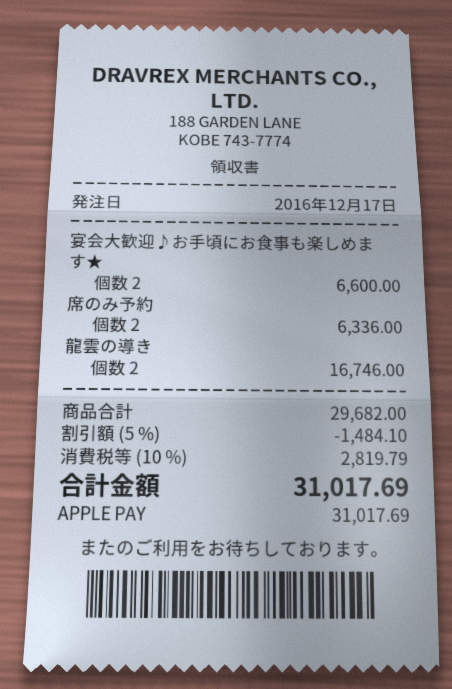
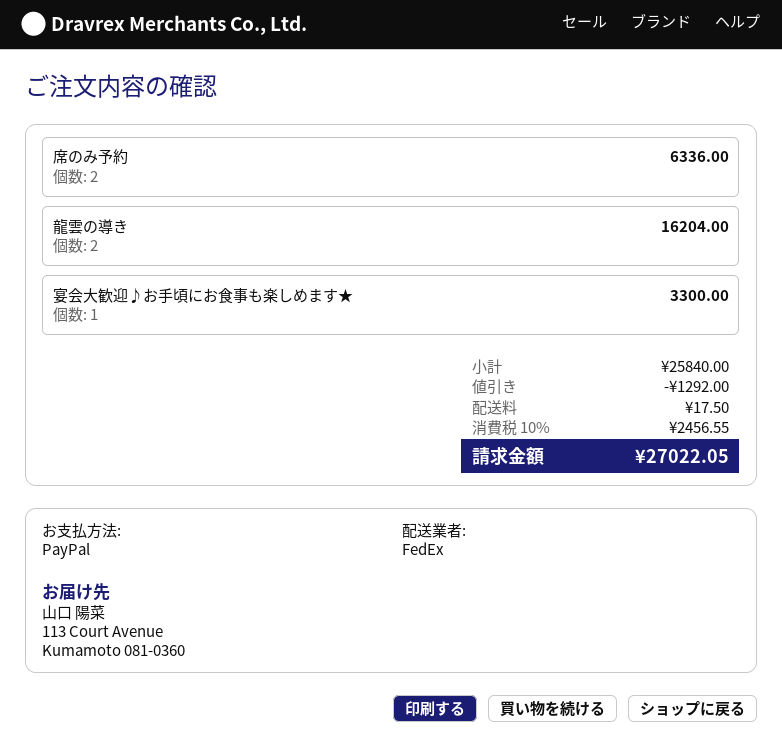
payment method: Apple Pay -> PayPal
宴会大歓迎♪お手頃にお食事も楽しめます★: 2 for 6600.00 -> 1 for 3300.00
龍雲の導き: 2 for 16746.00 -> 2 for 16204.00
subtotal: 29682.00 -> 25840.00
discount: 1484.10 -> 1292.00
shipping: none -> 17.50
tax: 10% = 2819.79 -> 10% = 2456.55
total: 31017.69 -> 27022.05

